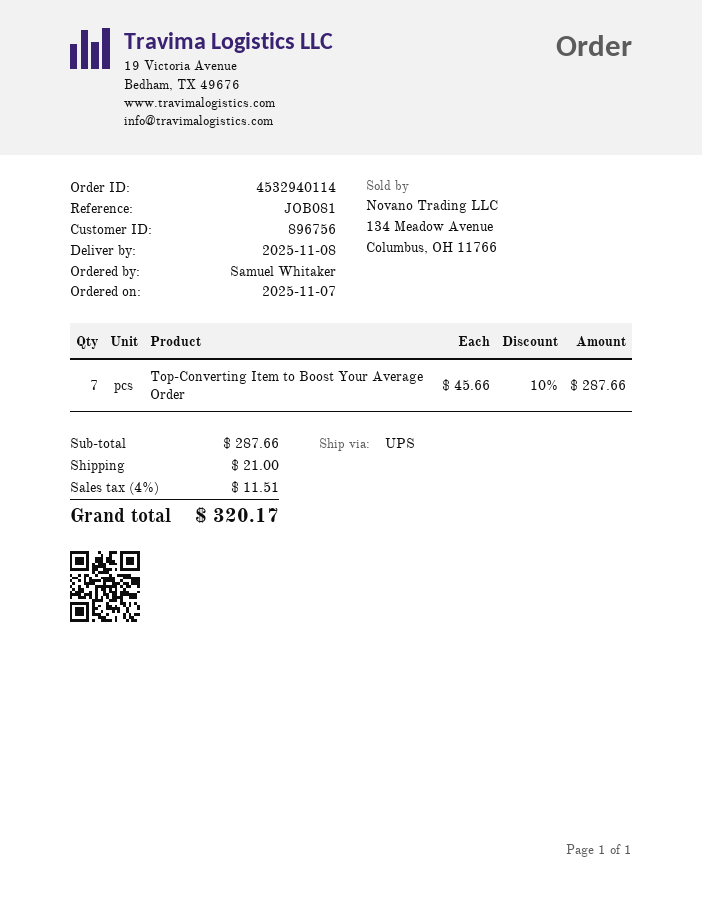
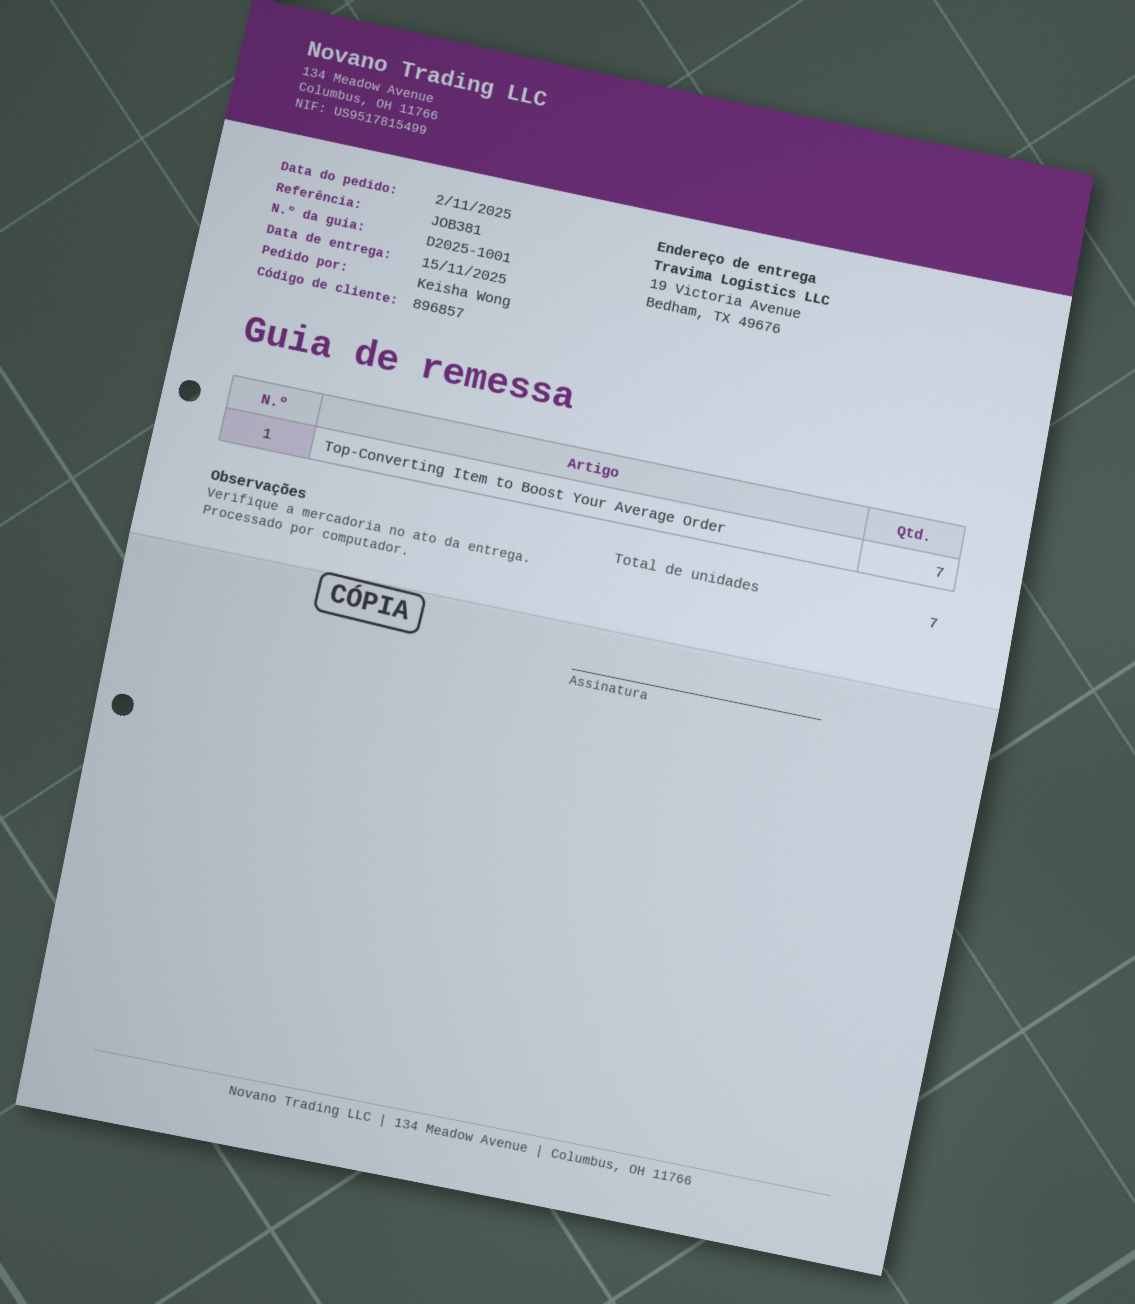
order date: 2025-11-07 -> 2025-11-02
delivery date: 2025-11-08 -> 2025-11-15
customer number: 896756 -> 896857
reference: JOB081 -> JOB381
ordered by: Samuel Whitaker -> Keisha Wong

